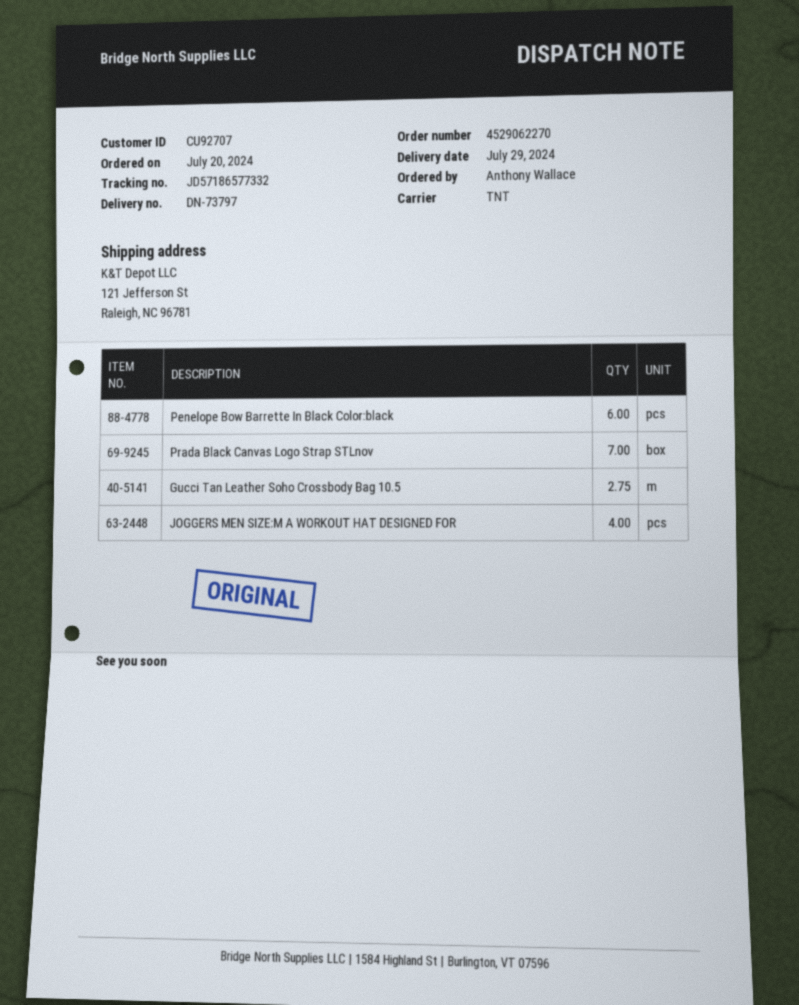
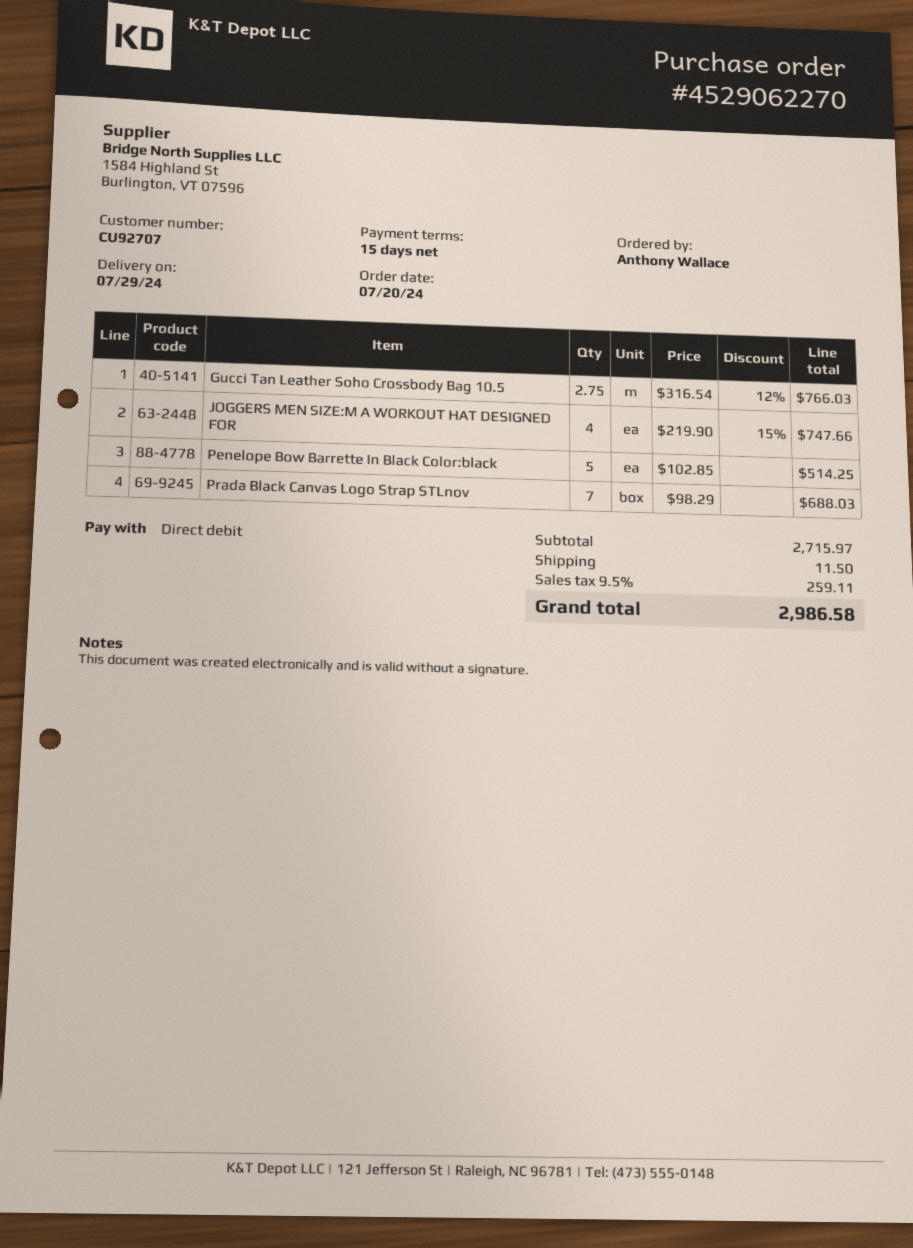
Penelope Bow Barrette In Black Color:black: 6 -> 5

